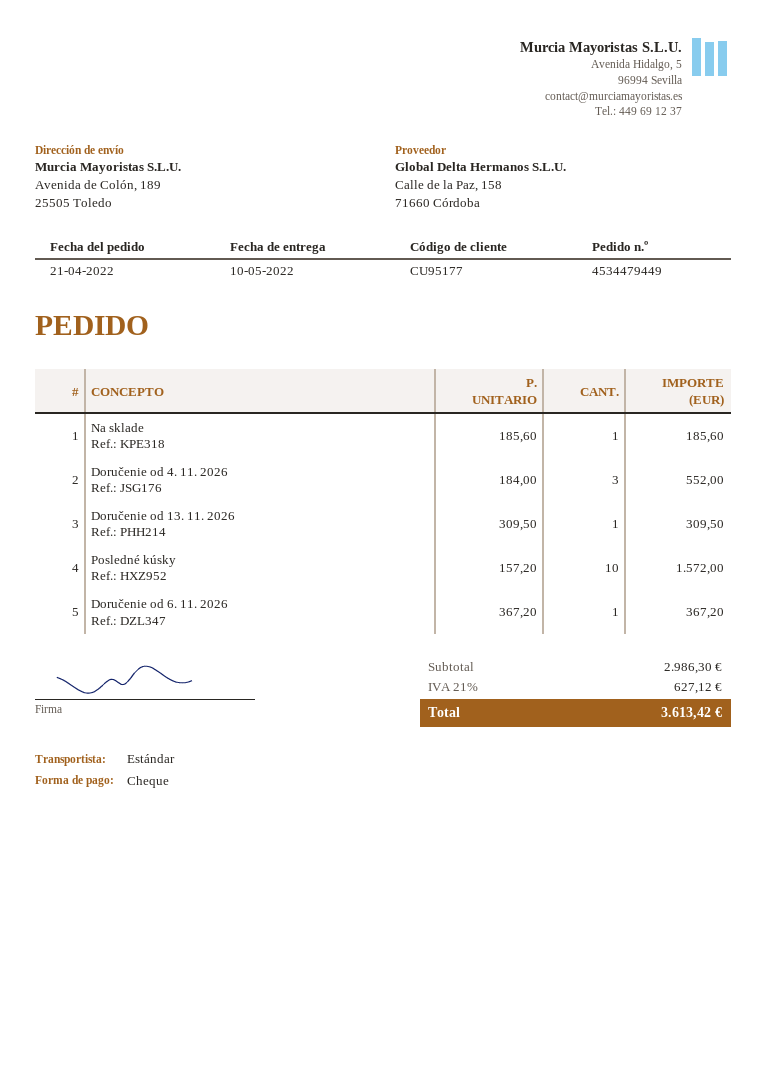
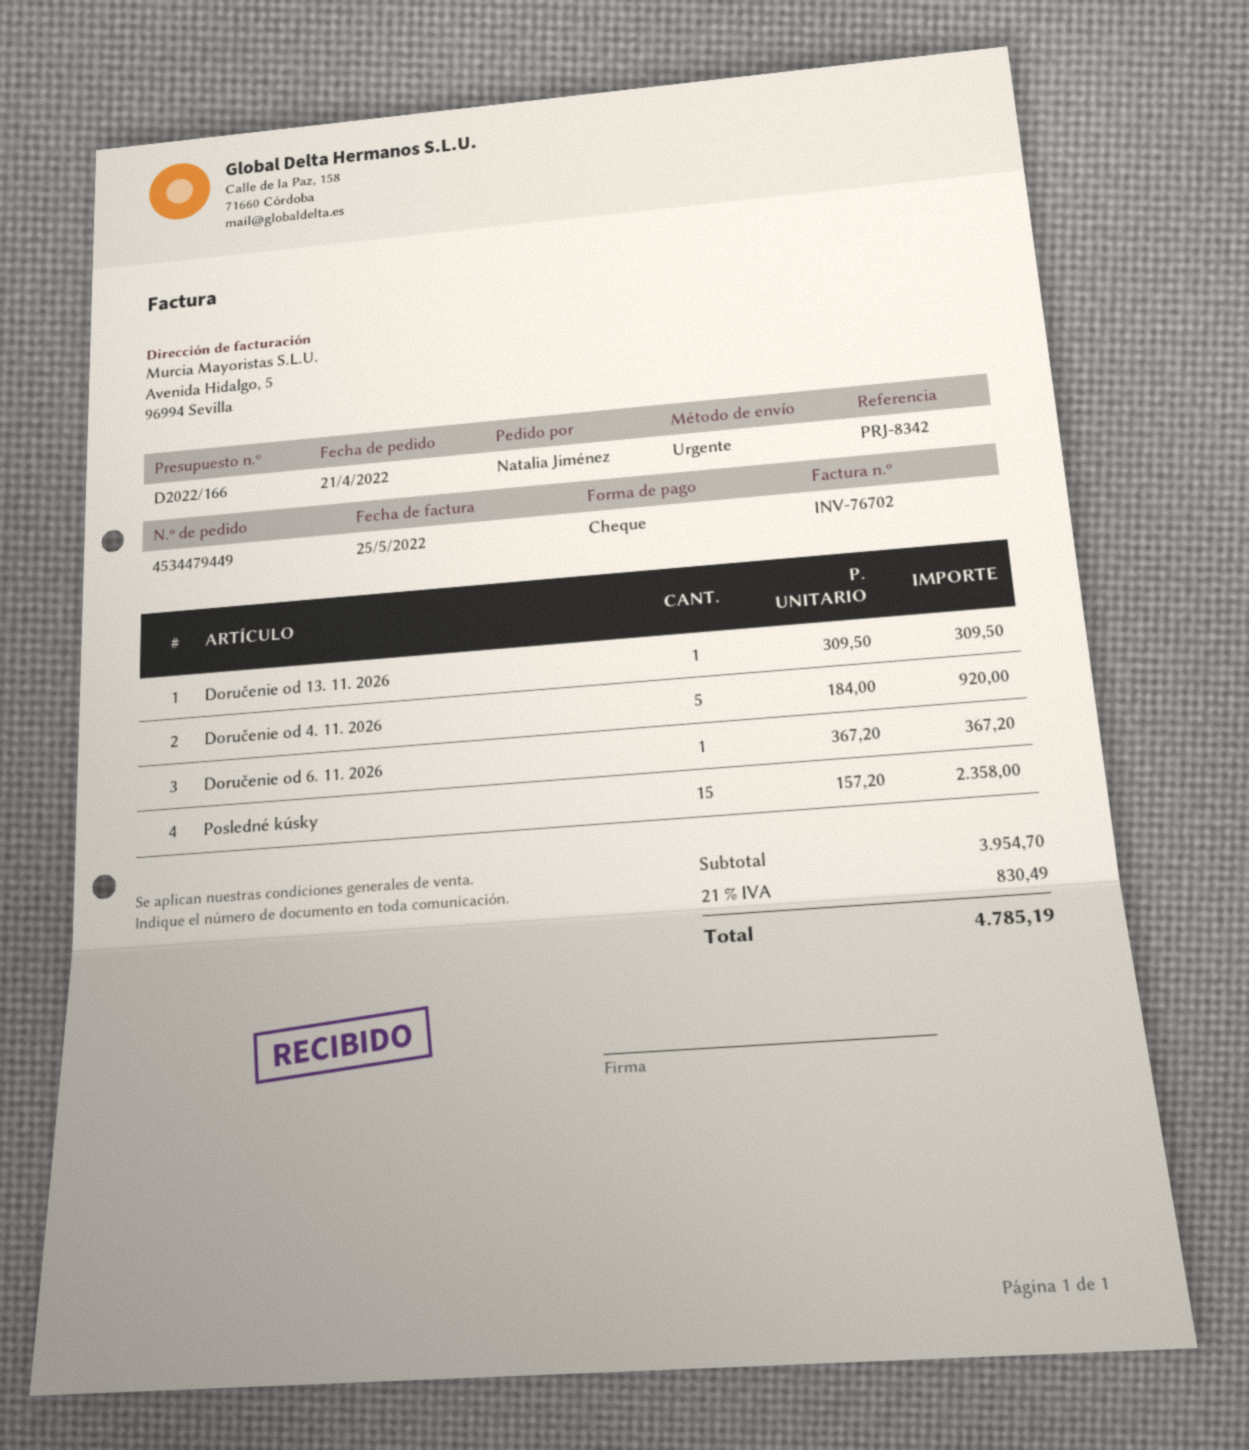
shipping method: standard -> express
Na sklade: 1 x 185.60 = 185.60 -> none
Doručenie od 4. 11. 2026: 3 x 184.00 = 552.00 -> 5 x 184.00 = 920.00
Posledné kúsky: 10 x 157.20 = 1572.00 -> 15 x 157.20 = 2358.00
subtotal: 2986.30 -> 3954.70
tax: 21% = 627.12 -> 21% = 830.49
total: 3613.42 -> 4785.19

